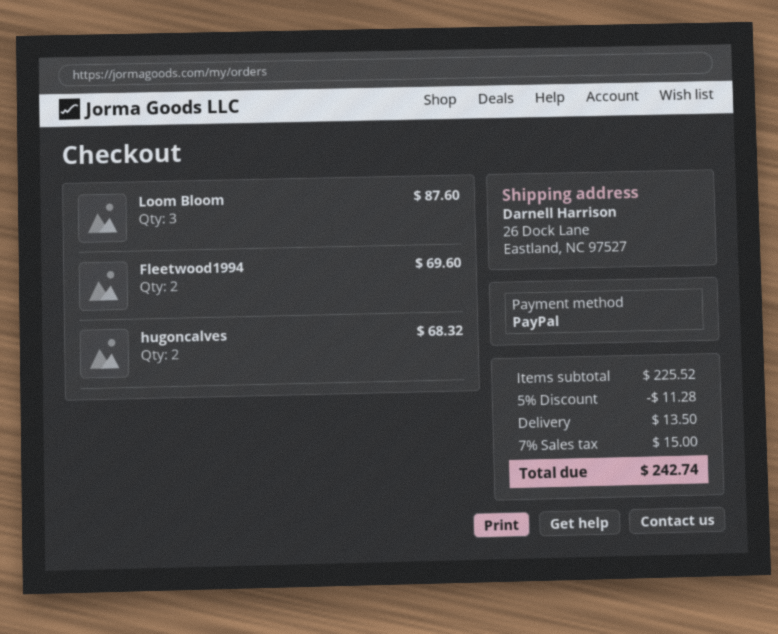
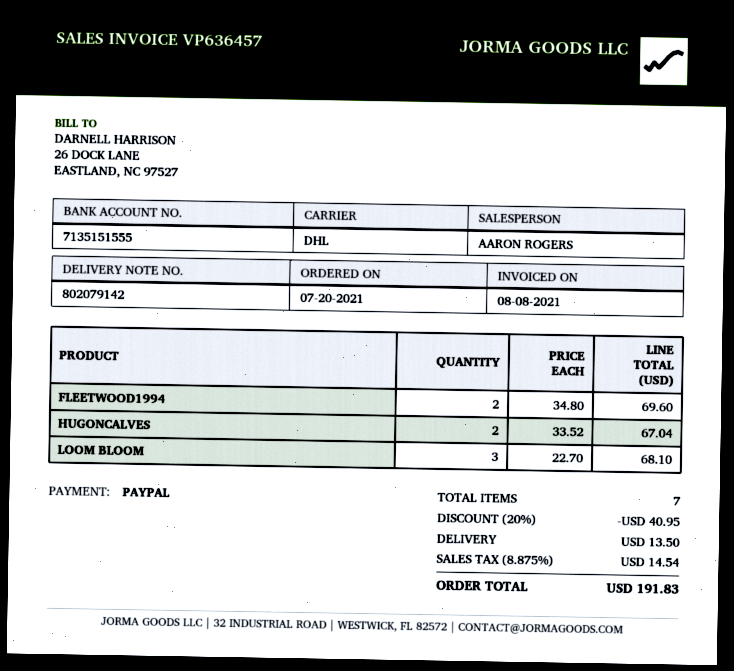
Loom Bloom: 3 for 87.60 -> 3 for 68.10
hugoncalves: 2 for 68.32 -> 2 for 67.04
discount: 5% = 11.28 -> 20% = 40.95
tax: 7% = 15.00 -> 8.875% = 14.54
total: 242.74 -> 191.83

